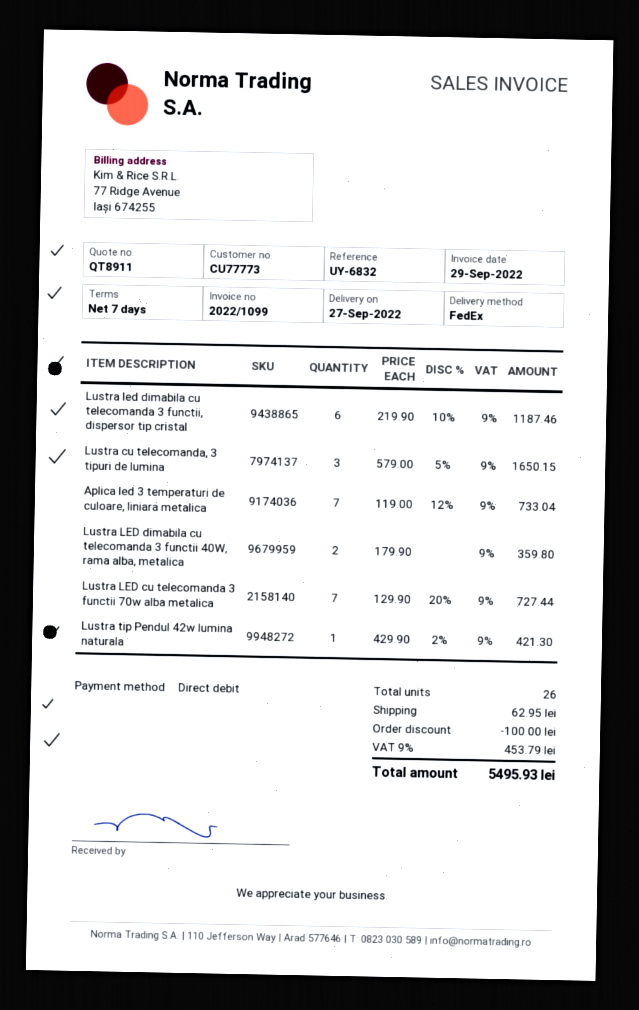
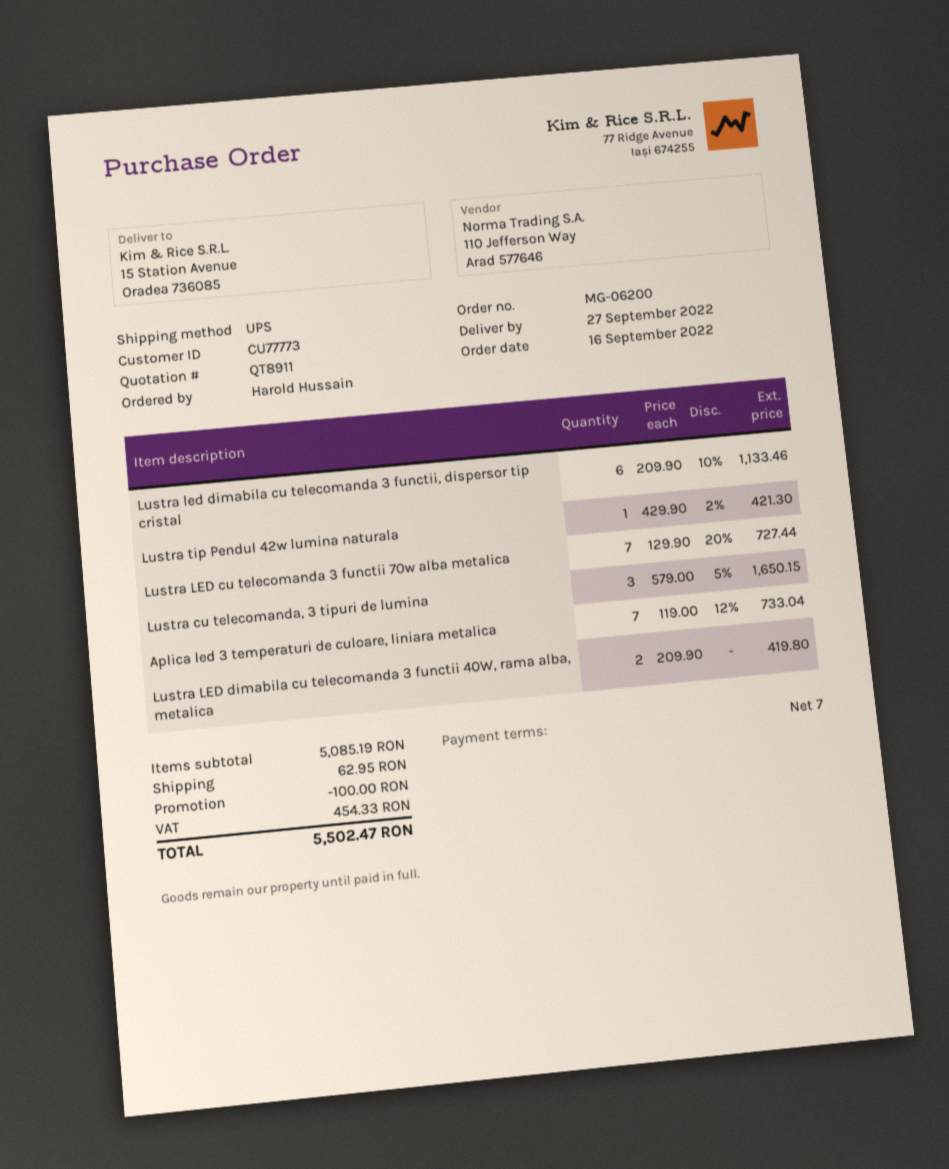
shipping method: FedEx -> UPS
Lustra led dimabila cu telecomanda 3 functii, dispersor tip cristal: 6 x 219.90 - 10% = 1187.46 -> 6 x 209.90 - 10% = 1133.46
Lustra LED dimabila cu telecomanda 3 functii 40W, rama alba, metalica: 2 x 179.90 = 359.80 -> 2 x 209.90 = 419.80
tax: 453.79 -> 454.33
total: 5495.93 -> 5502.47

